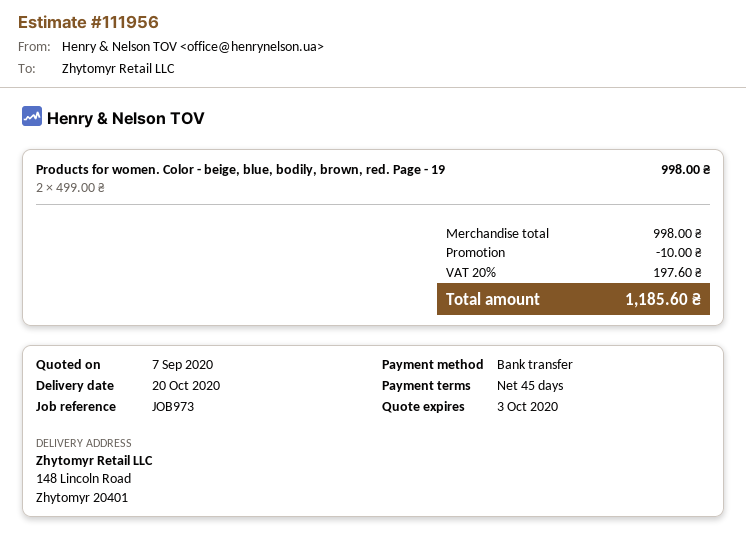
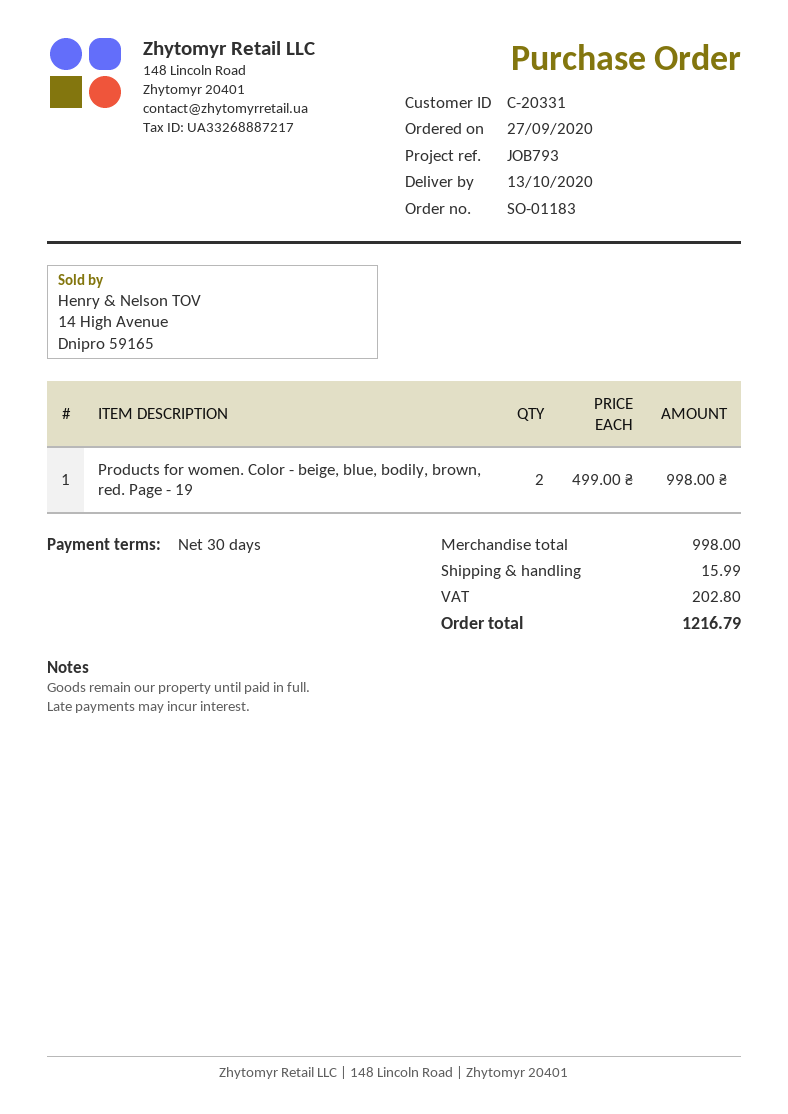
delivery date: 2020-10-20 -> 2020-10-13
payment terms: 45 days -> 30 days
reference: JOB973 -> JOB793
discount: 10.00 -> none
shipping: none -> 15.99
tax: 197.60 -> 202.80
total: 1185.60 -> 1216.79

